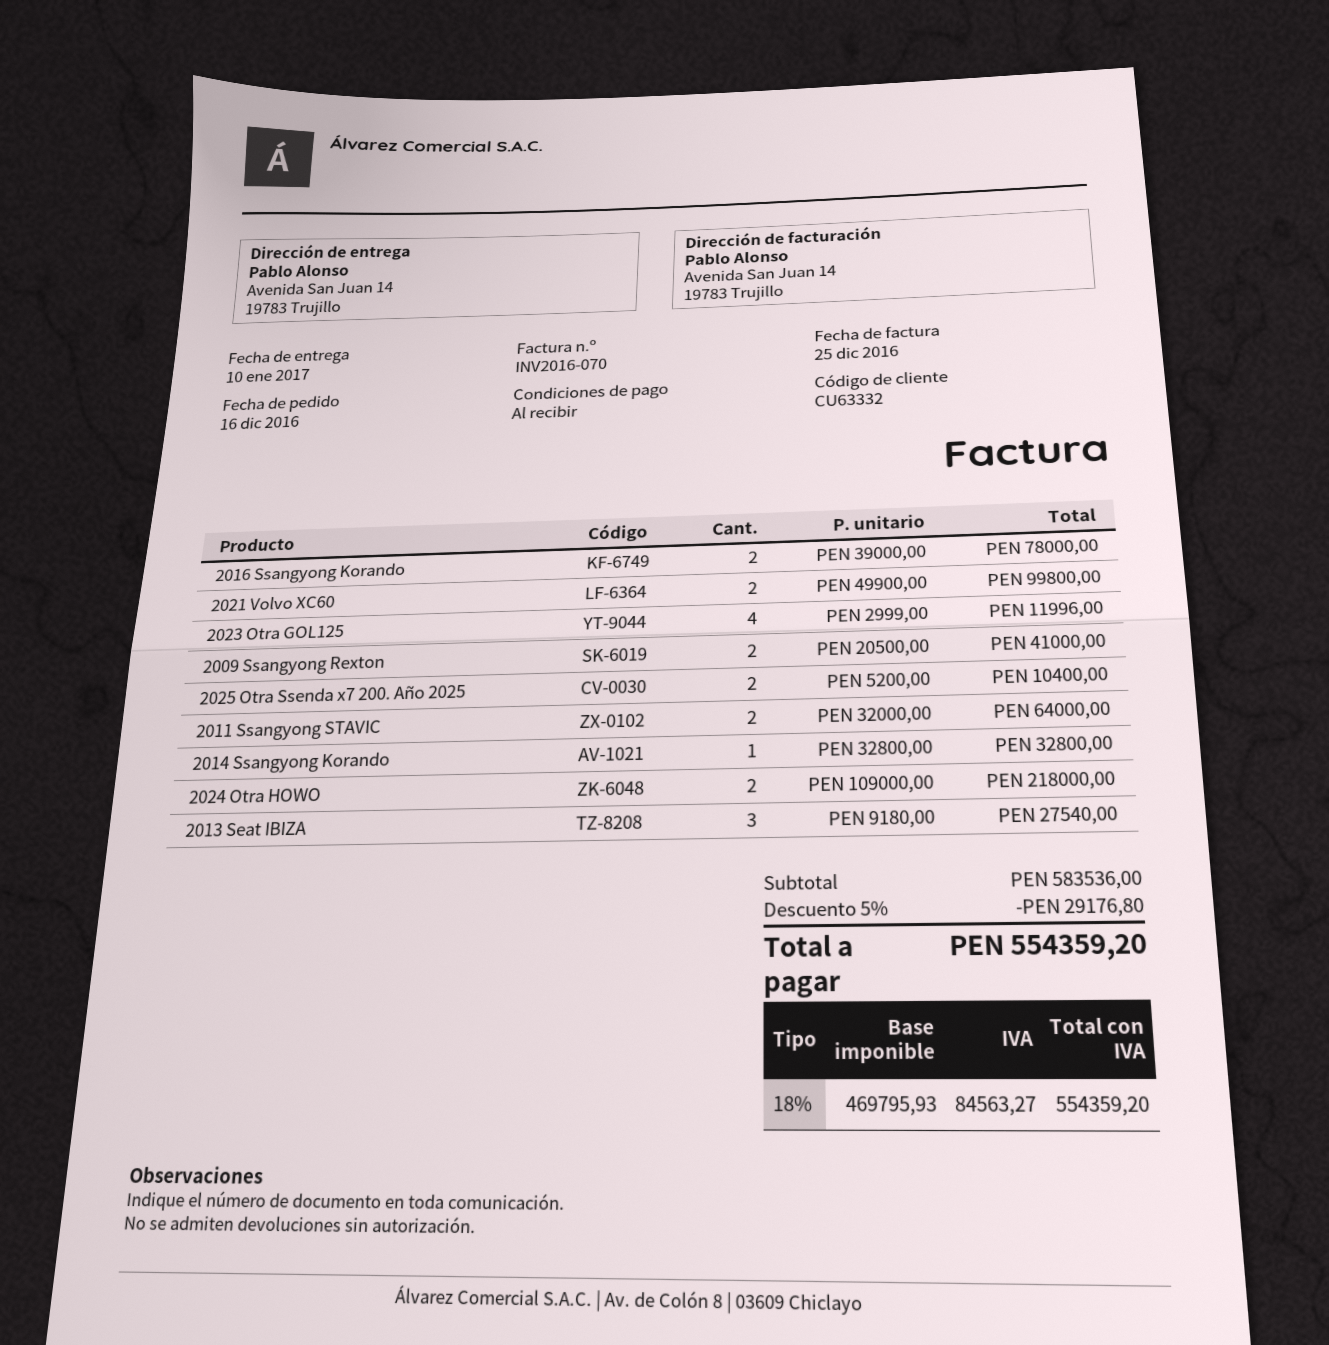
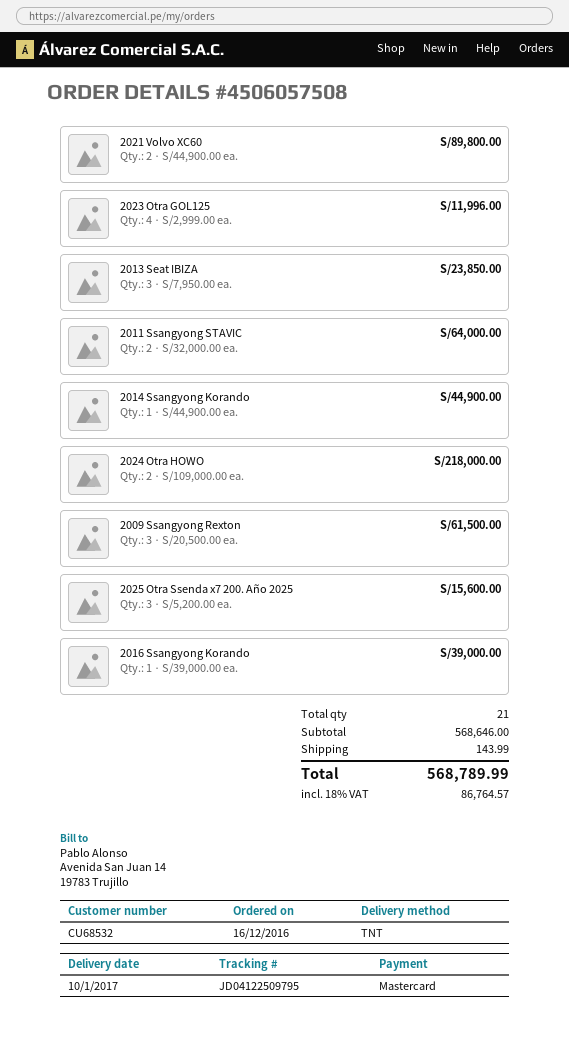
customer number: CU63332 -> CU68532
2016 Ssangyong Korando: 2 x 39000.00 = 78000.00 -> 1 x 39000.00 = 39000.00
2021 Volvo XC60: 2 x 49900.00 = 99800.00 -> 2 x 44900.00 = 89800.00
2009 Ssangyong Rexton: 2 x 20500.00 = 41000.00 -> 3 x 20500.00 = 61500.00
2025 Otra Ssenda x7 200. Año 2025: 2 x 5200.00 = 10400.00 -> 3 x 5200.00 = 15600.00
2014 Ssangyong Korando: 1 x 32800.00 = 32800.00 -> 1 x 44900.00 = 44900.00
2013 Seat IBIZA: 3 x 9180.00 = 27540.00 -> 3 x 7950.00 = 23850.00
subtotal: 583536.00 -> 568646.00
discount: 5% = 29176.80 -> none
shipping: none -> 143.99
tax: 18% = 84563.27 -> 18% = 86764.57
total: 554359.20 -> 568789.99

